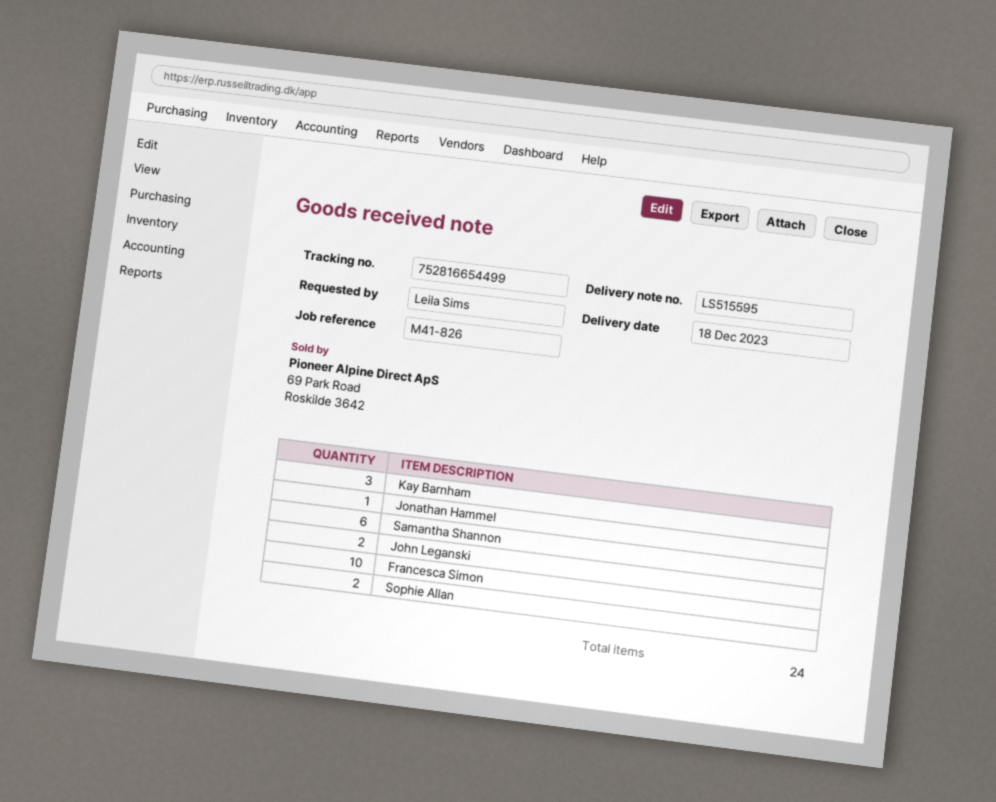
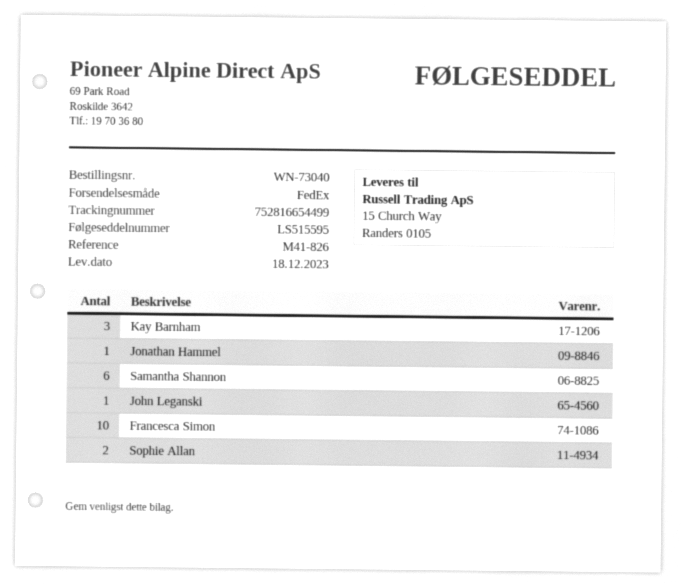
John Leganski: 2 -> 1

